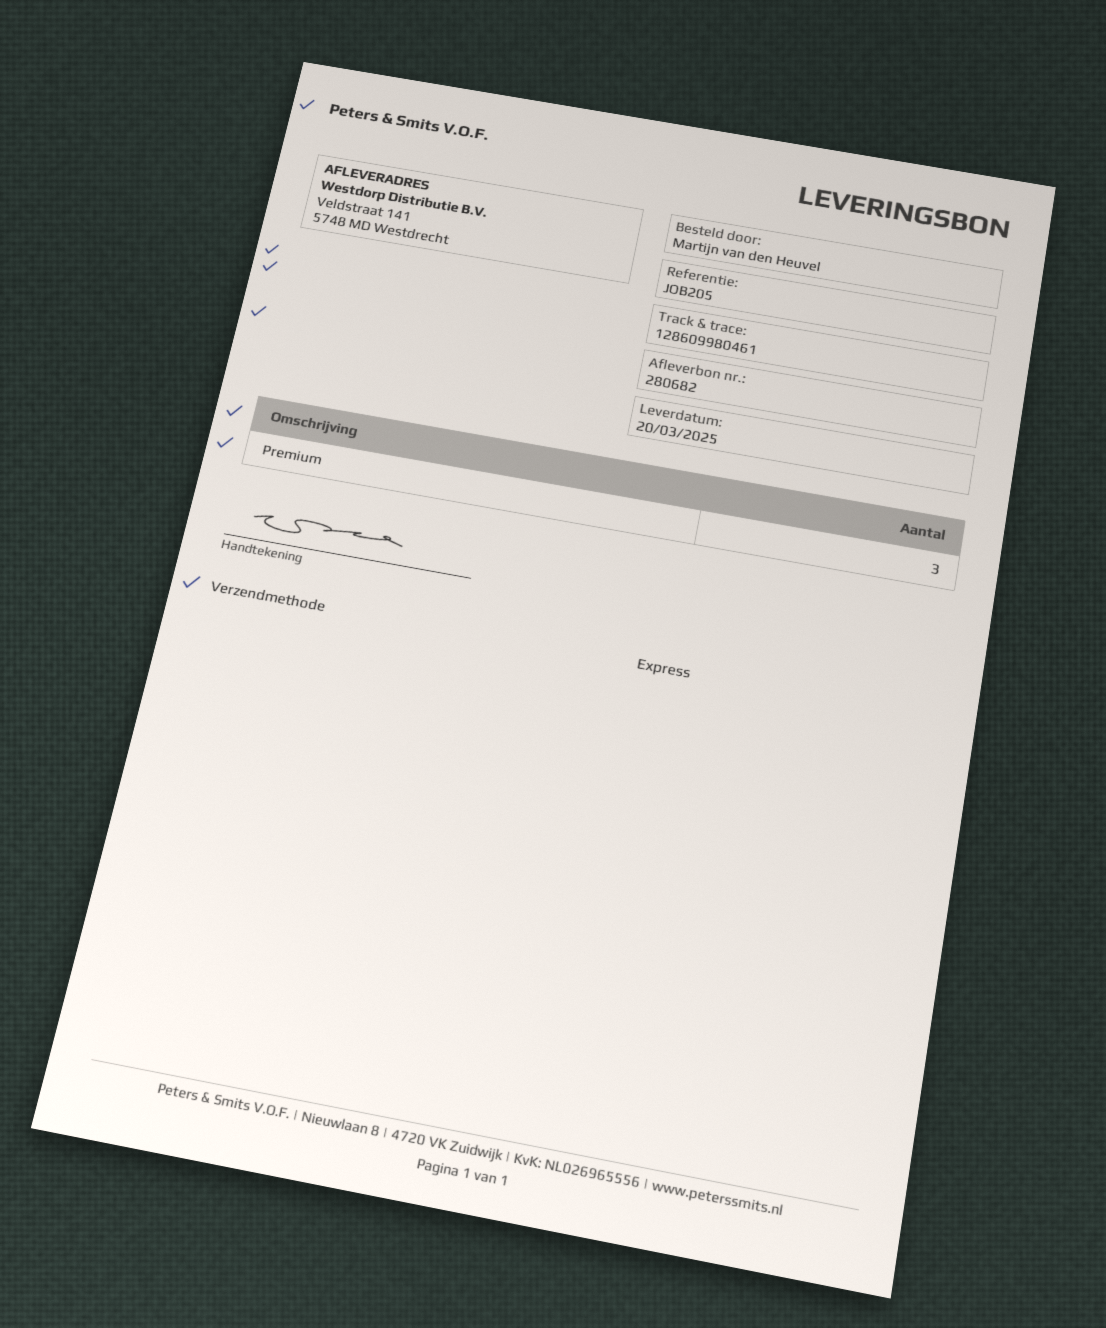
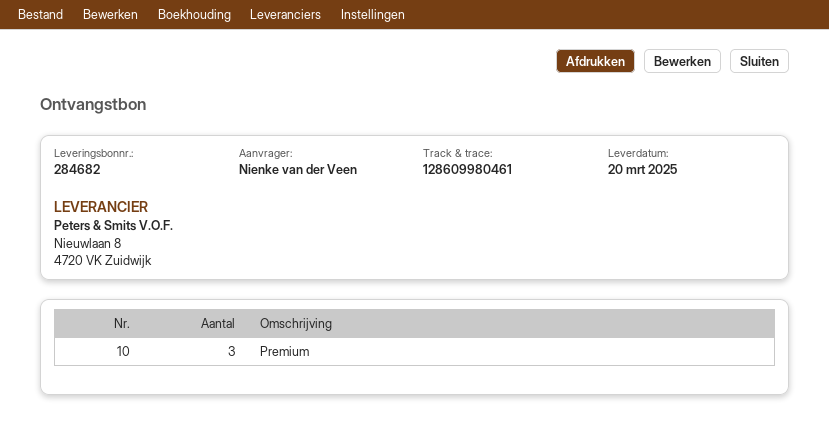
delivery note number: 280682 -> 284682
ordered by: Martijn van den Heuvel -> Nienke van der Veen

